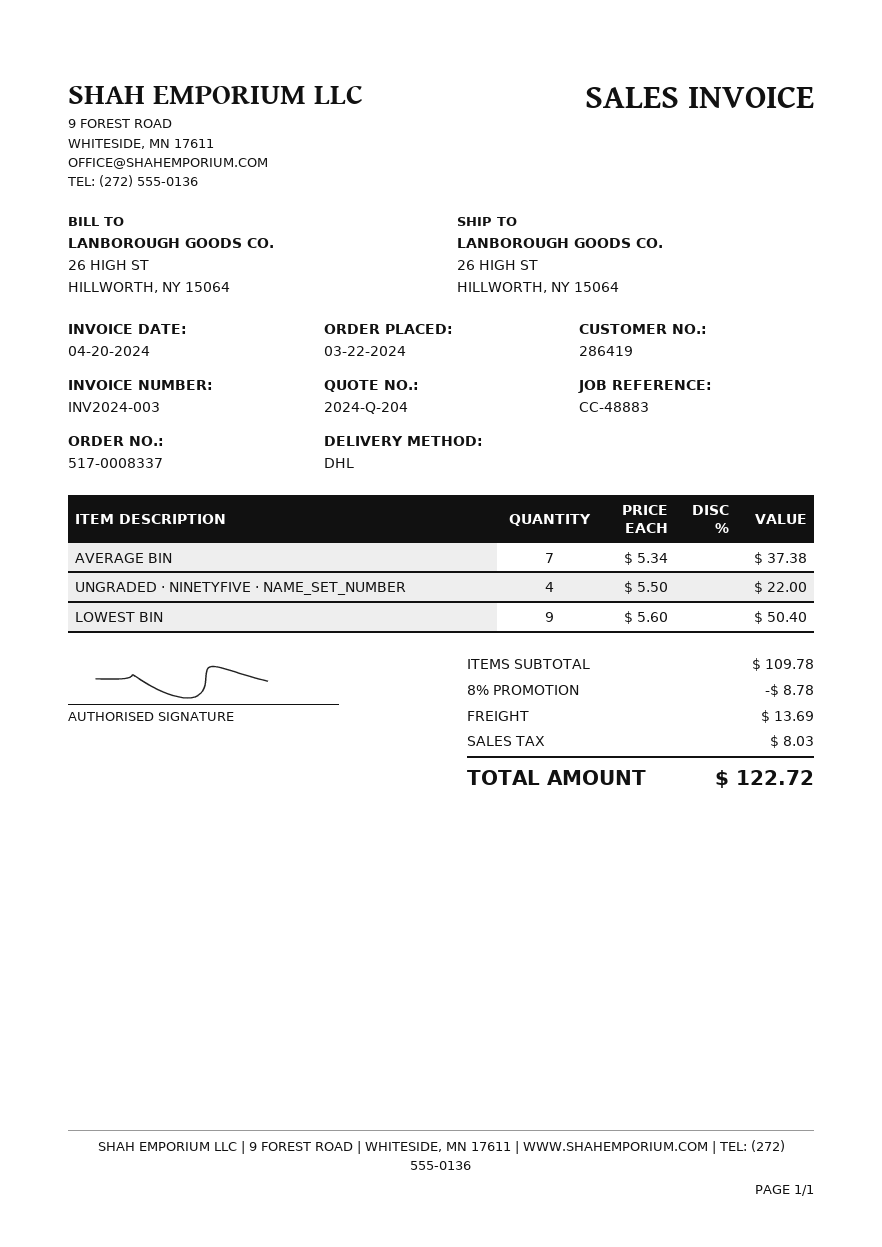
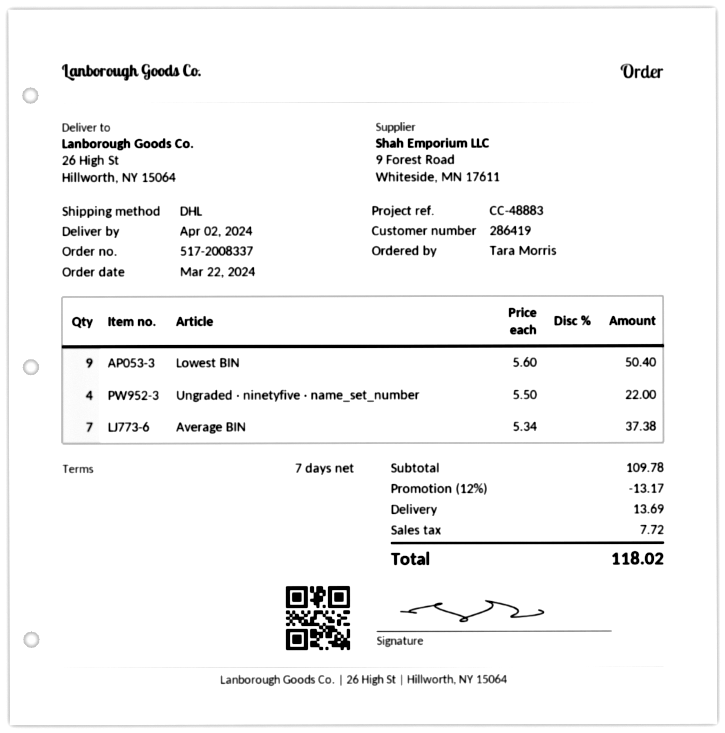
order number: 517-0008337 -> 517-2008337
discount: 8% = 8.78 -> 12% = 13.17
tax: 8.03 -> 7.72
total: 122.72 -> 118.02

